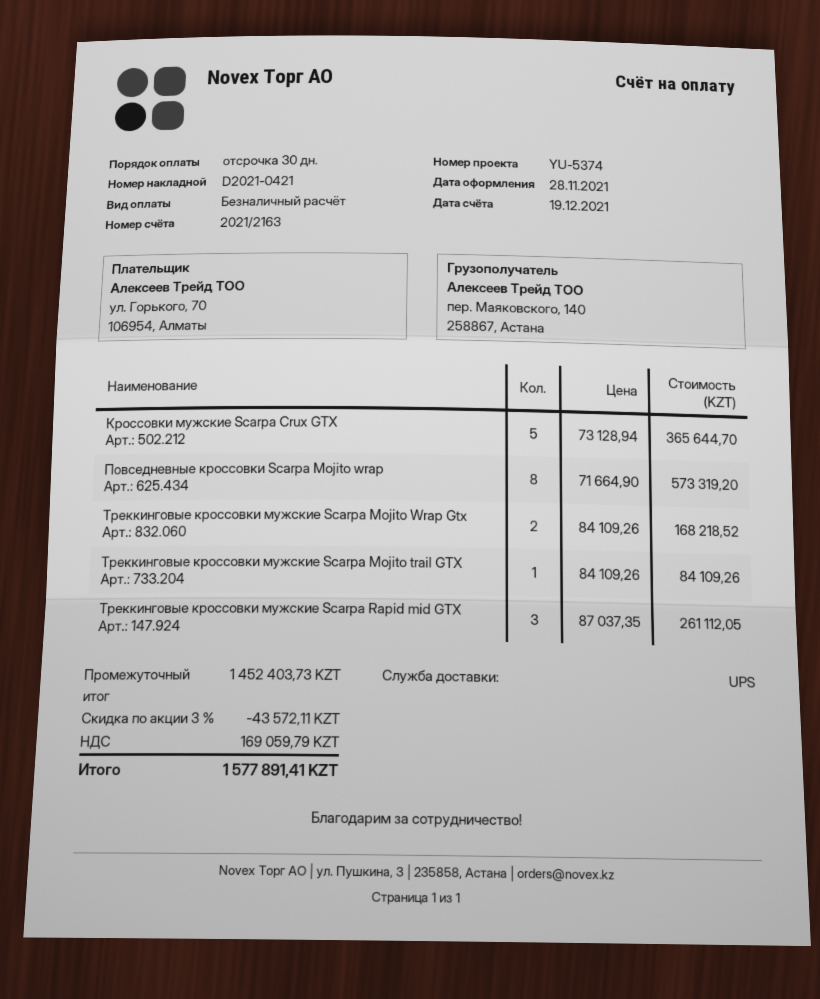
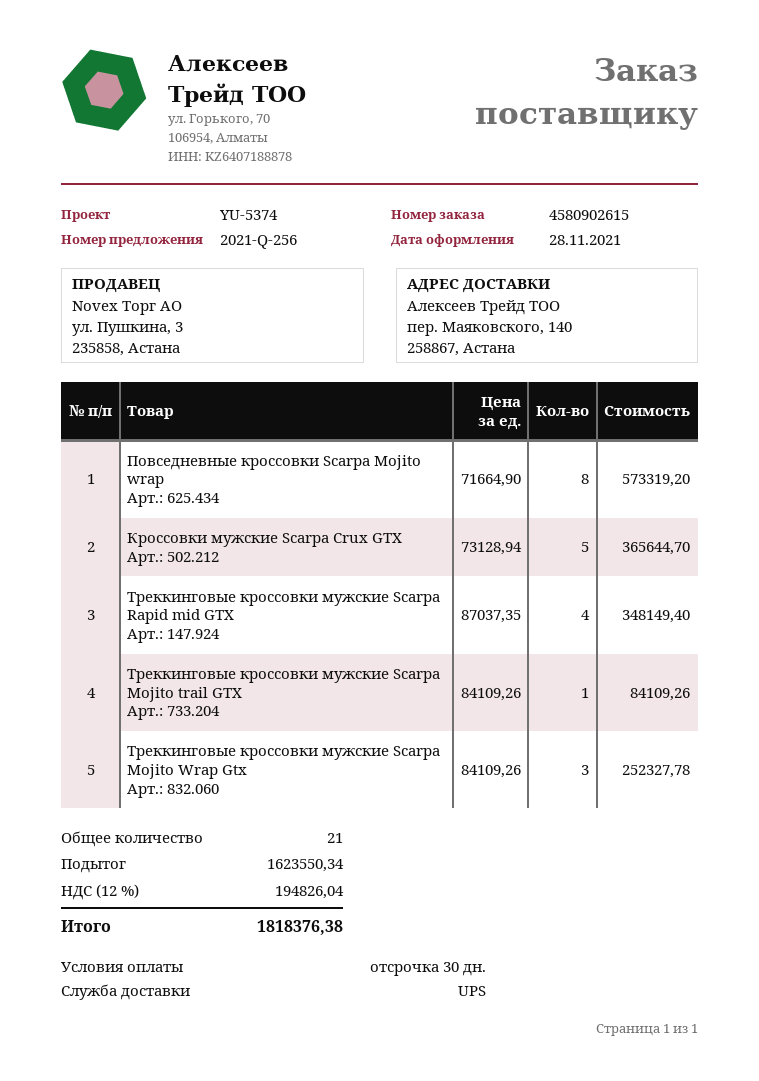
Треккинговые кроссовки мужские Scarpa Mojito Wrap Gtx: 2 x 84109.26 = 168218.52 -> 3 x 84109.26 = 252327.78
Треккинговые кроссовки мужские Scarpa Rapid mid GTX: 3 x 87037.35 = 261112.05 -> 4 x 87037.35 = 348149.40
subtotal: 1452403.73 -> 1623550.34
discount: 3% = 43572.11 -> none
tax: 169059.79 -> 194826.04
total: 1577891.41 -> 1818376.38

